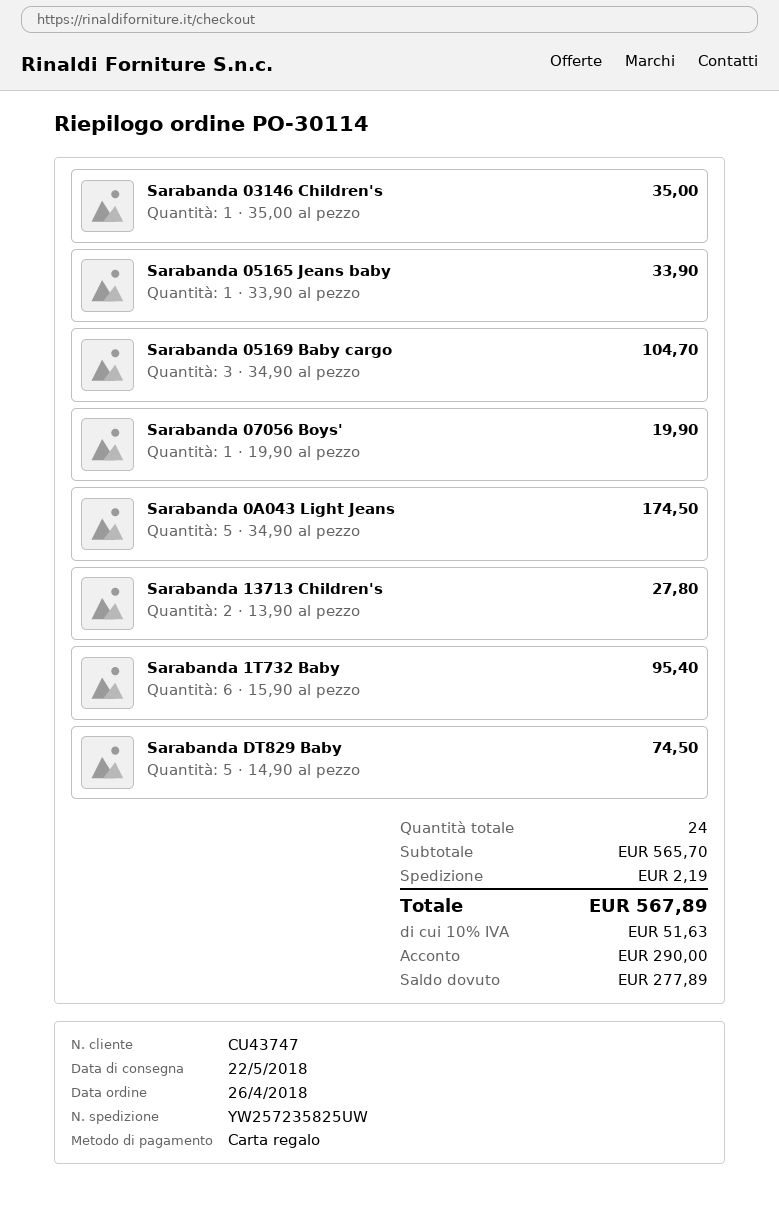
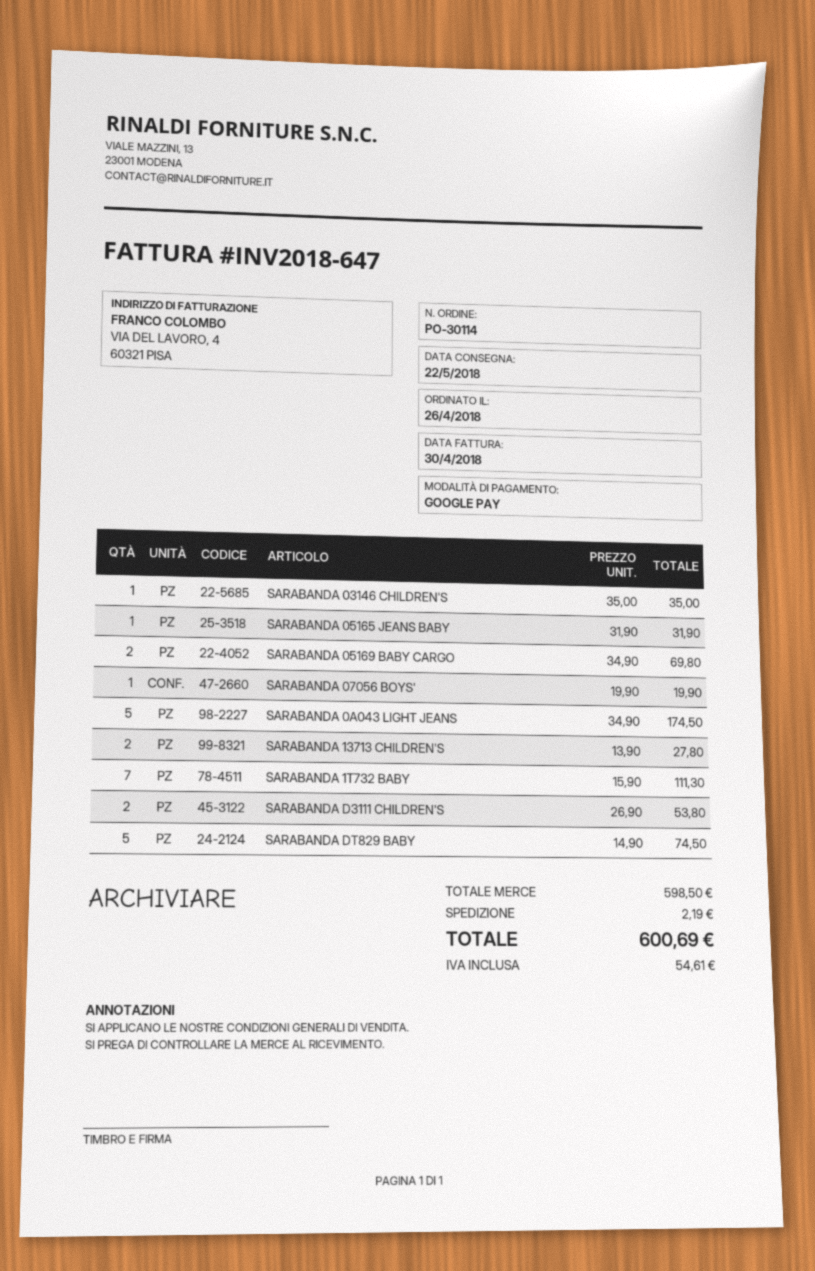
payment method: gift card -> Google Pay
Sarabanda 05165 Jeans baby: 1 x 33.90 = 33.90 -> 1 x 31.90 = 31.90
Sarabanda 05169 Baby cargo: 3 x 34.90 = 104.70 -> 2 x 34.90 = 69.80
Sarabanda 1T732 Baby: 6 x 15.90 = 95.40 -> 7 x 15.90 = 111.30
SARABANDA D3111 CHILDREN'S: none -> 2 x 26.90 = 53.80
subtotal: 565.70 -> 598.50
tax: 51.63 -> 54.61
total: 567.89 -> 600.69

